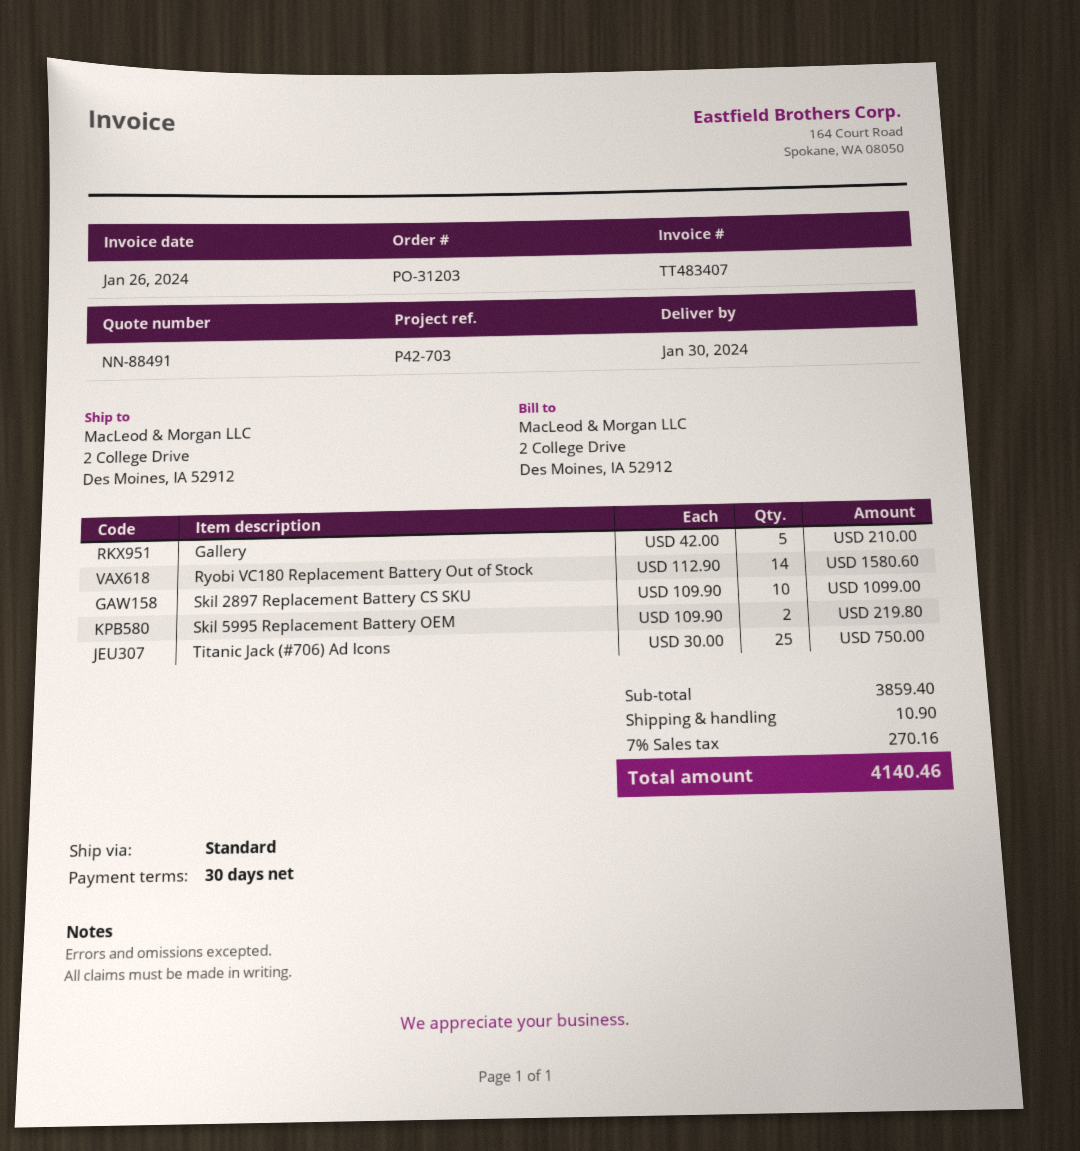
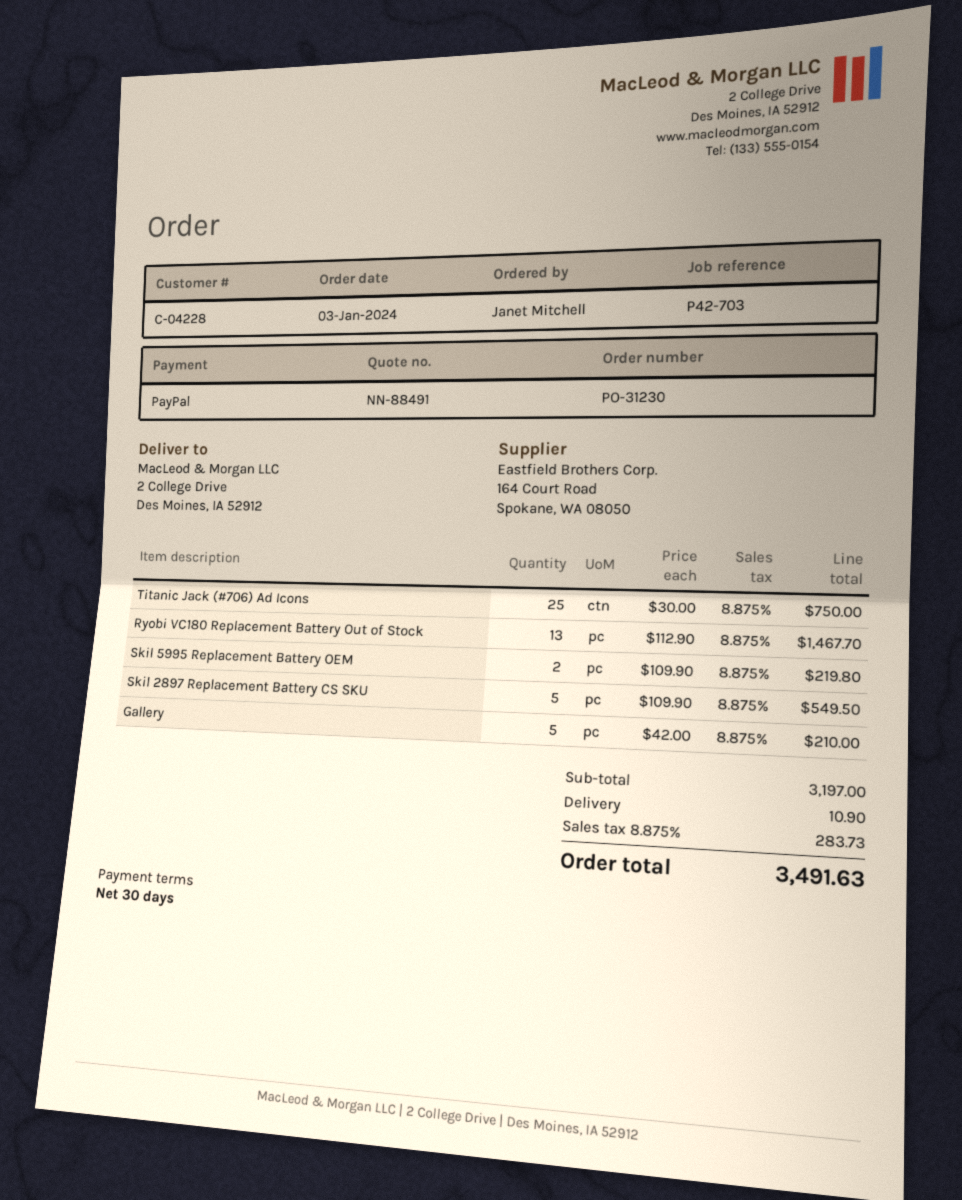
order number: PO-31203 -> PO-31230
Ryobi VC180 Replacement Battery Out of Stock: 14 x 112.90 = 1580.60 -> 13 x 112.90 = 1467.70
Skil 2897 Replacement Battery CS SKU: 10 x 109.90 = 1099.00 -> 5 x 109.90 = 549.50
subtotal: 3859.40 -> 3197.00
tax: 7% = 270.16 -> 8.875% = 283.73
total: 4140.46 -> 3491.63

